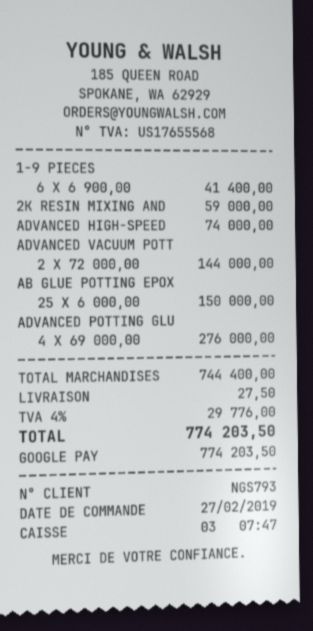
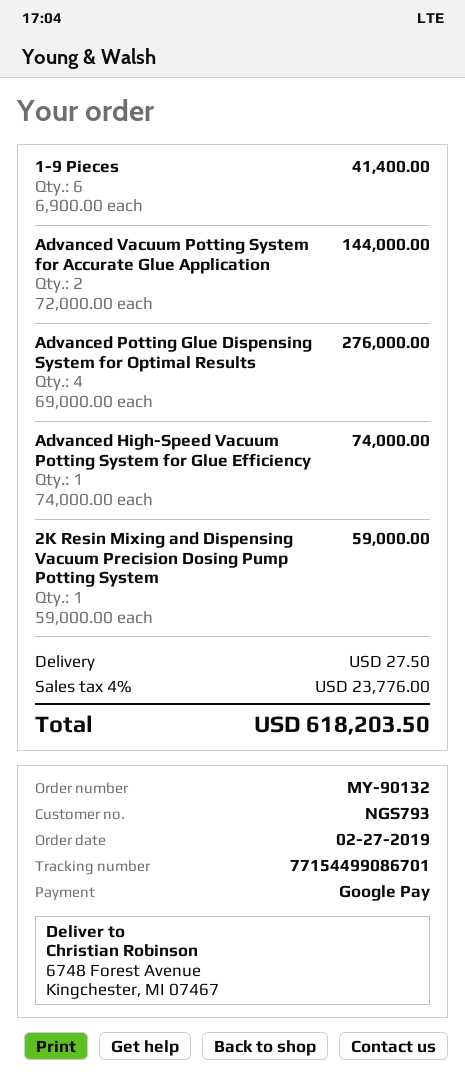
AB GLUE POTTING EPOX: 25 x 6000.00 = 150000.00 -> none
tax: 4% = 29776.00 -> 4% = 23776.00
total: 774203.50 -> 618203.50

